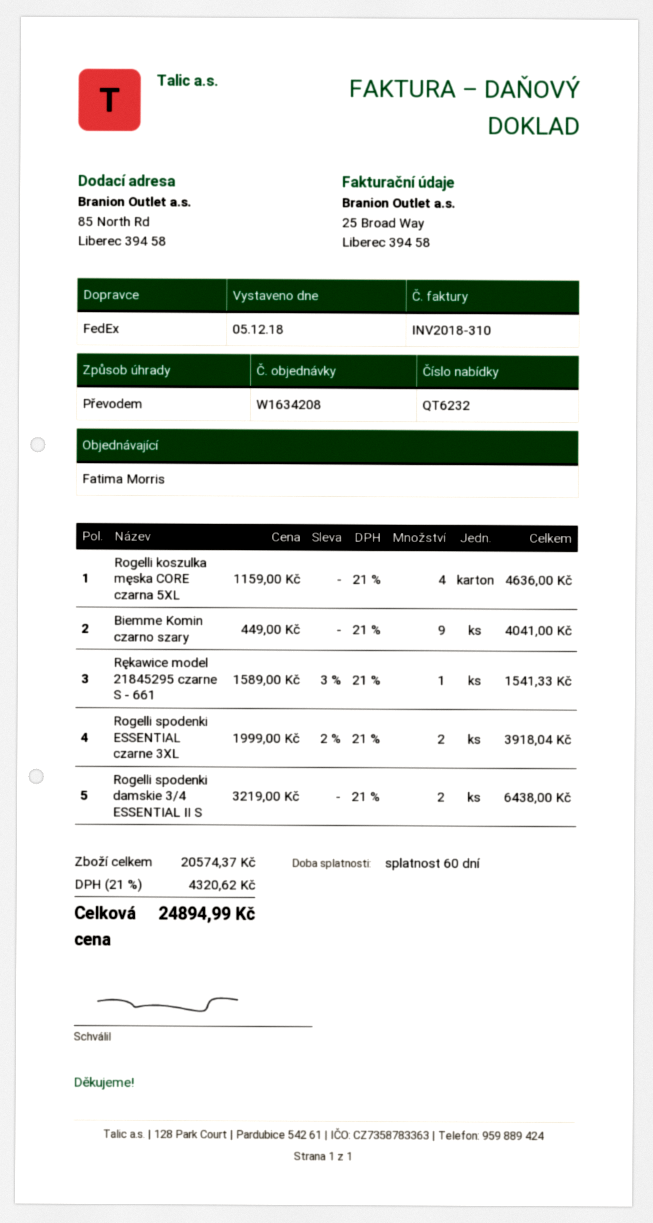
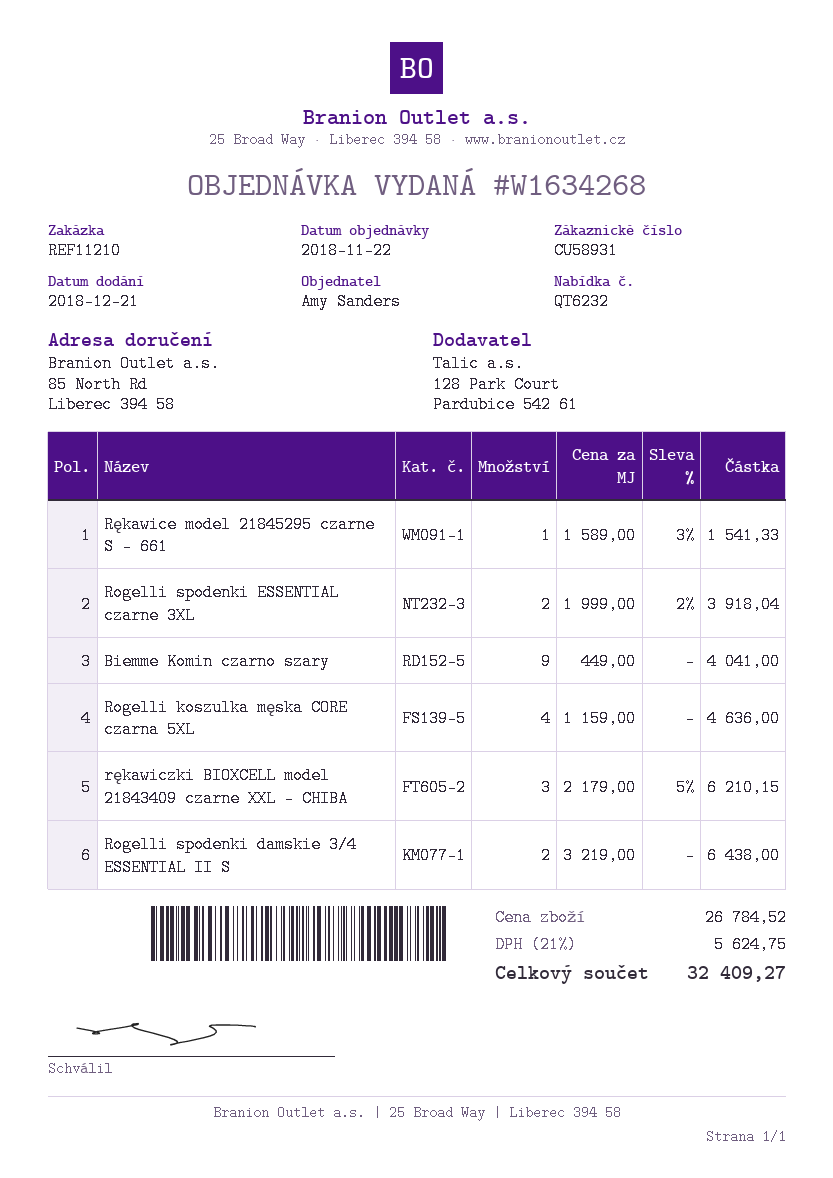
order number: W1634208 -> W1634268
ordered by: Fatima Morris -> Amy Sanders
rękawiczki BIOXCELL model 21843409 czarne XXL - CHIBA: none -> 3 x 2179.00 - 5% = 6210.15
subtotal: 20574.37 -> 26784.52
tax: 21% = 4320.62 -> 21% = 5624.75
total: 24894.99 -> 32409.27

